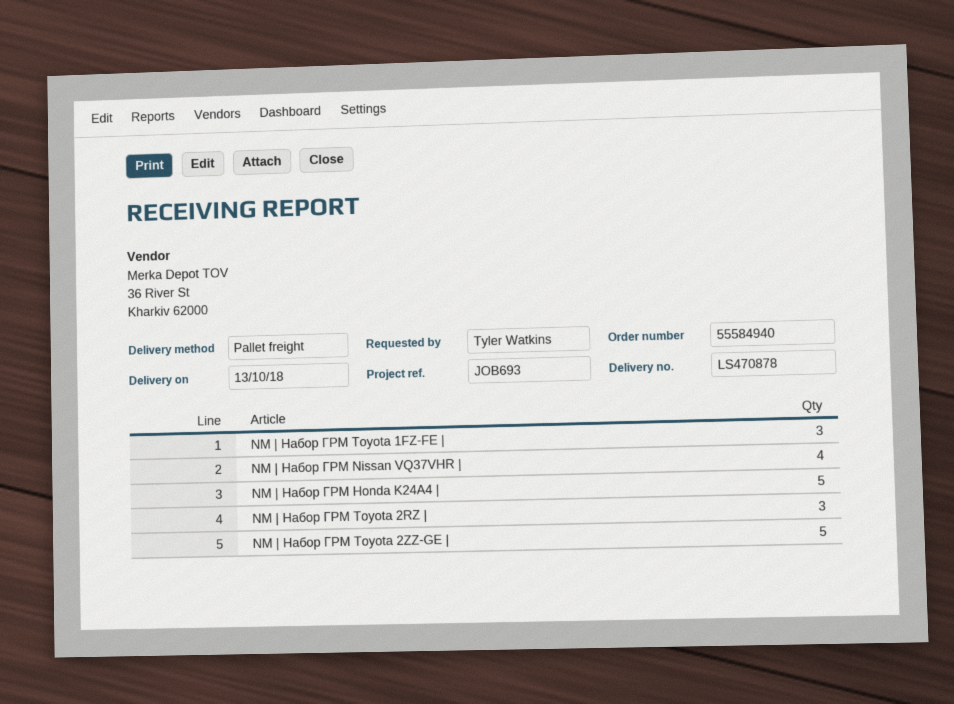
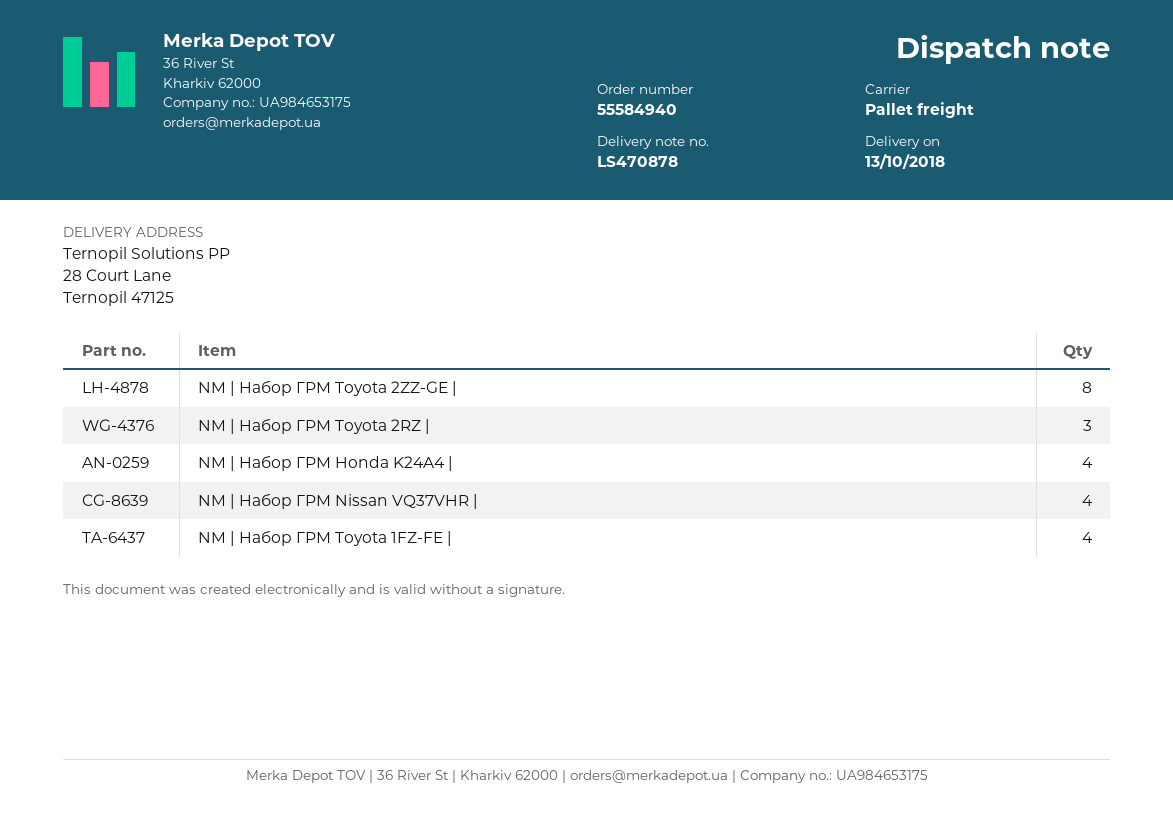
NM | Набор ГРМ Toyota 1FZ-FE |: 3 -> 4
NM | Набор ГРМ Honda K24A4 |: 5 -> 4
NM | Набор ГРМ Toyota 2ZZ-GE |: 5 -> 8

